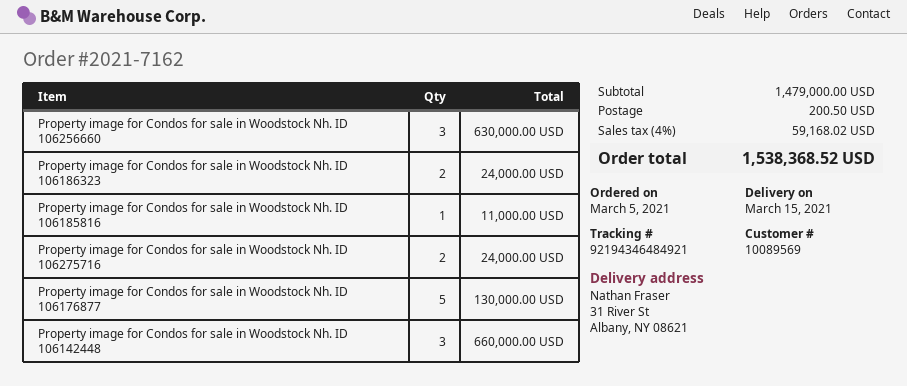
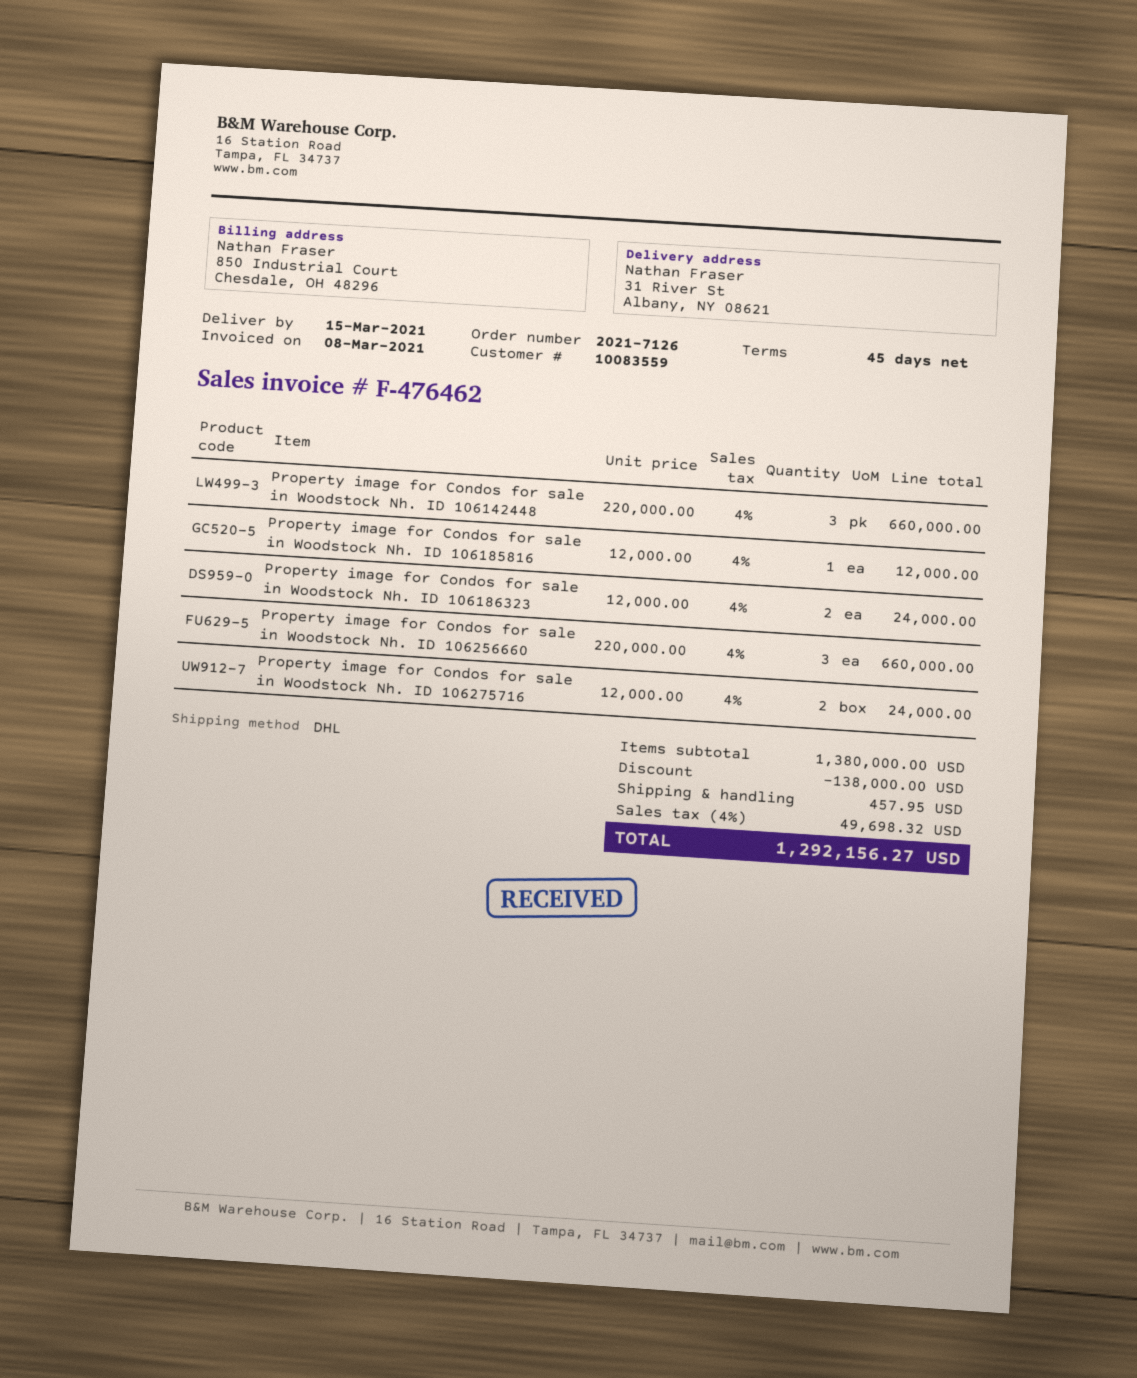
order number: 2021-7162 -> 2021-7126
customer number: 10089569 -> 10083559
Property image for Condos for sale in Woodstock Nh. ID 106256660: 3 for 630000.00 -> 3 for 660000.00
Property image for Condos for sale in Woodstock Nh. ID 106185816: 1 for 11000.00 -> 1 for 12000.00
Property image for Condos for sale in Woodstock Nh. ID 106176877: 5 for 130000.00 -> none
subtotal: 1479000.00 -> 1380000.00
discount: none -> 138000.00
shipping: 200.50 -> 457.95
tax: 4% = 59168.02 -> 4% = 49698.32
total: 1538368.52 -> 1292156.27

